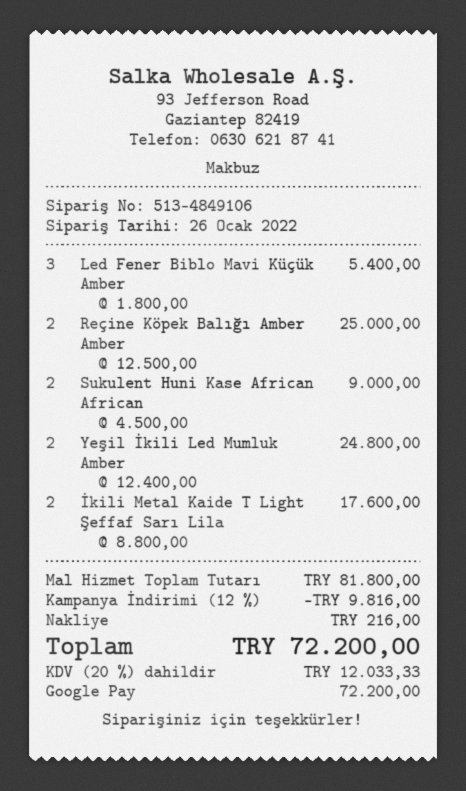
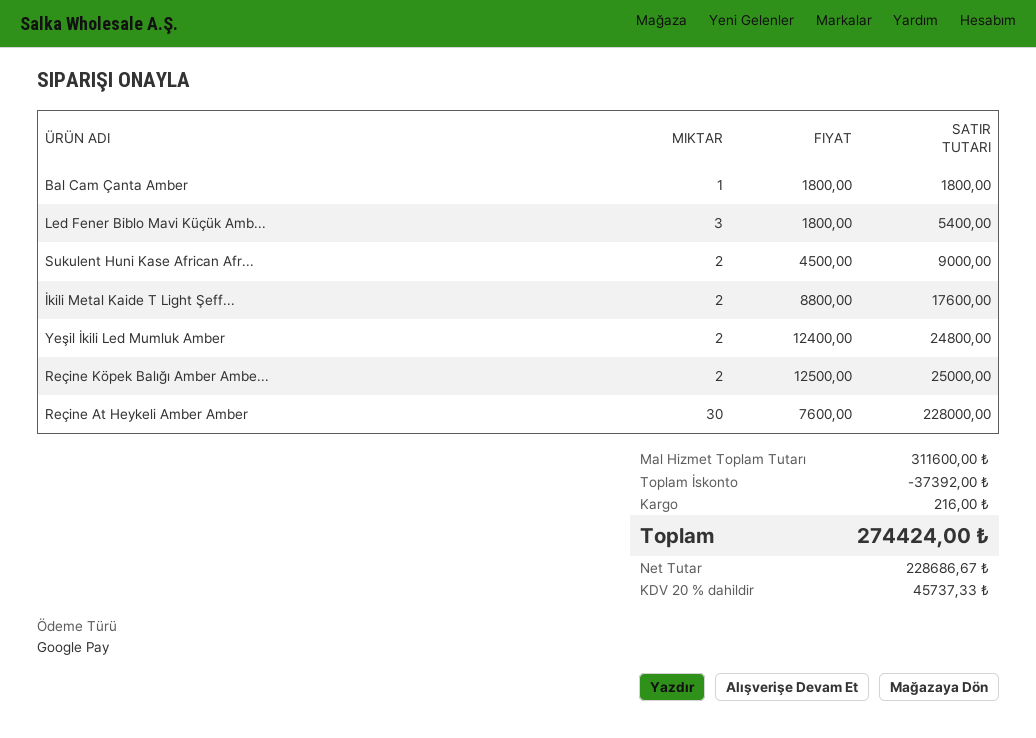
Bal Cam Çanta Amber: none -> 1 x 1800.00 = 1800.00
Reçine At Heykeli Amber Amber: none -> 30 x 7600.00 = 228000.00
subtotal: 81800.00 -> 311600.00
discount: 9816.00 -> 37392.00
tax: 20% = 12033.33 -> 20% = 45737.33
total: 72200.00 -> 274424.00

